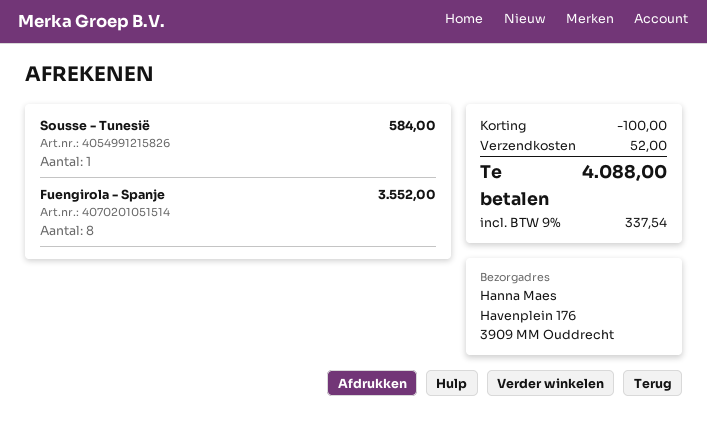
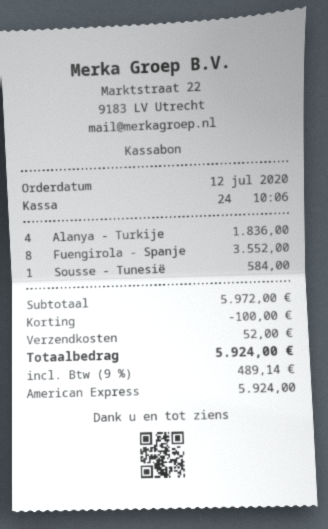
Alanya - Turkije: none -> 4 for 1836.00
tax: 9% = 337.54 -> 9% = 489.14
total: 4088.00 -> 5924.00

